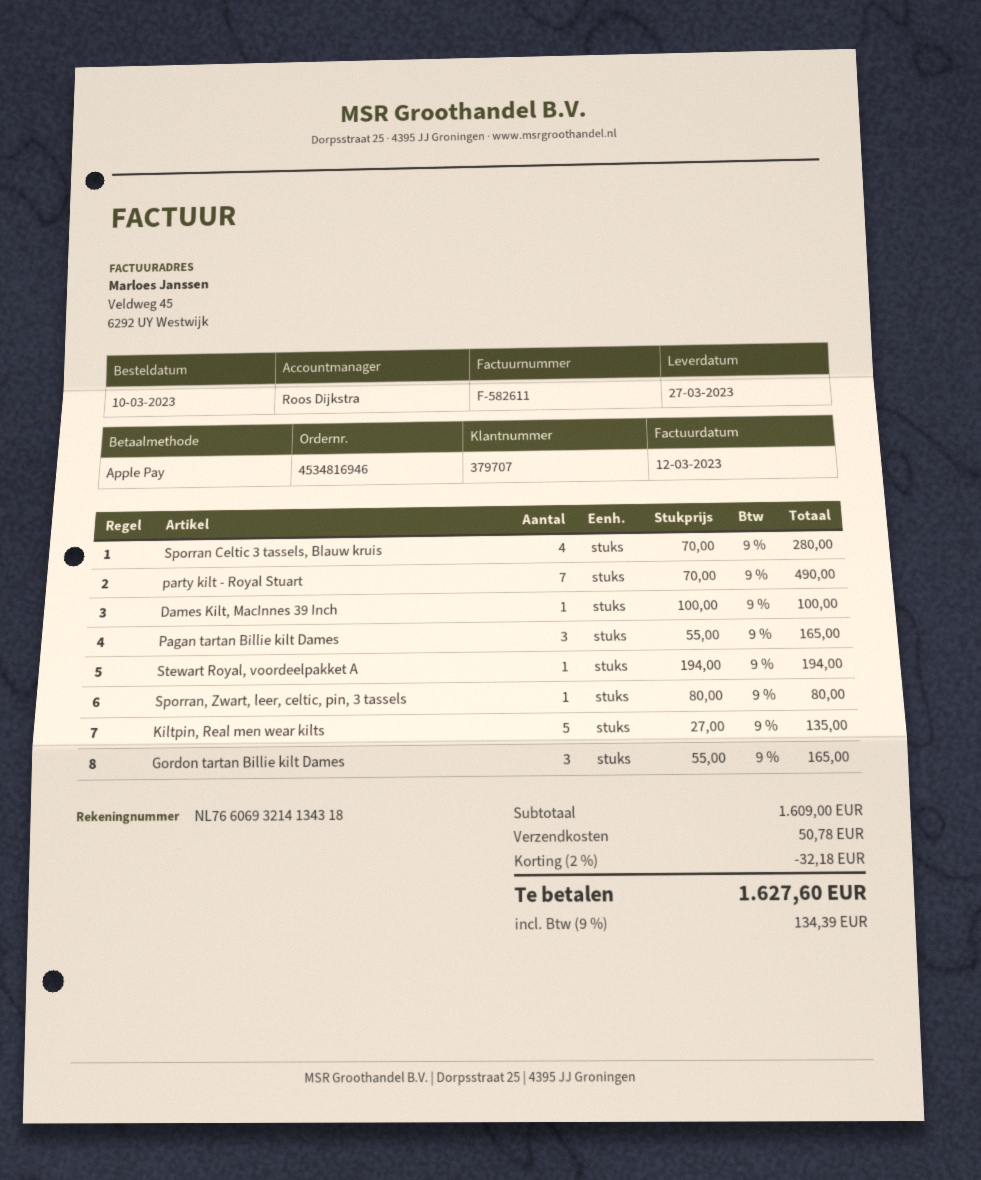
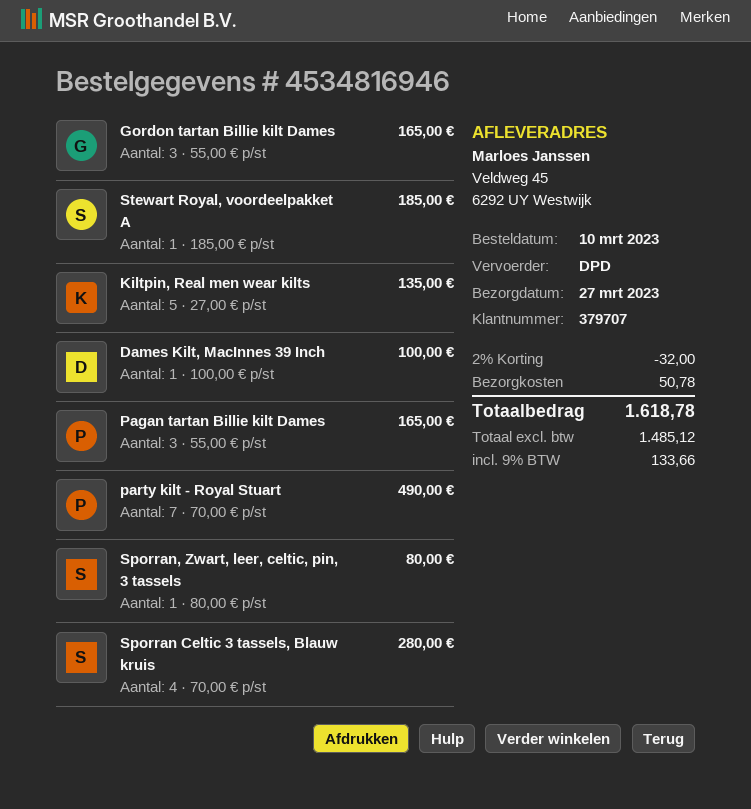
Stewart Royal, voordeelpakket A: 1 x 194.00 = 194.00 -> 1 x 185.00 = 185.00
discount: 2% = 32.18 -> 2% = 32.00
tax: 9% = 134.39 -> 9% = 133.66
total: 1627.60 -> 1618.78

